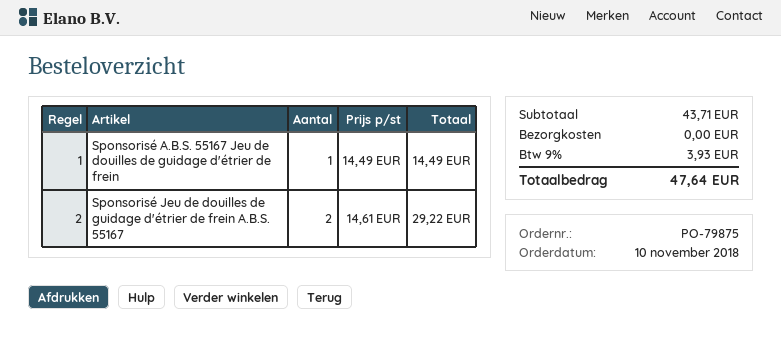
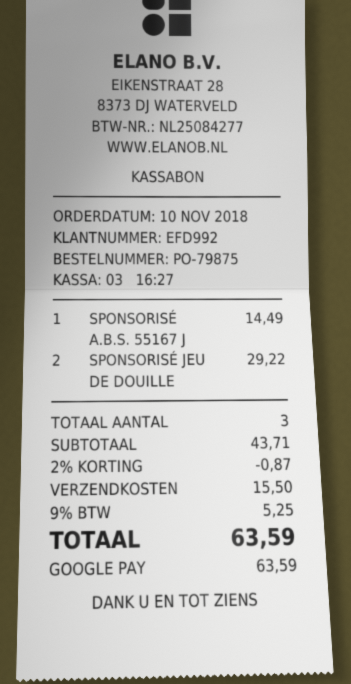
discount: none -> 2% = 0.87
shipping: 0.00 -> 15.50
tax: 9% = 3.93 -> 9% = 5.25
total: 47.64 -> 63.59

